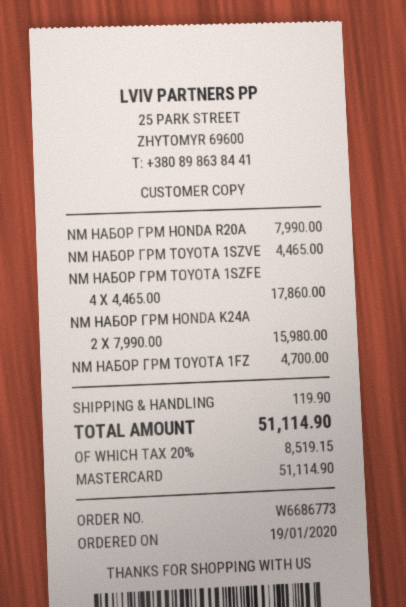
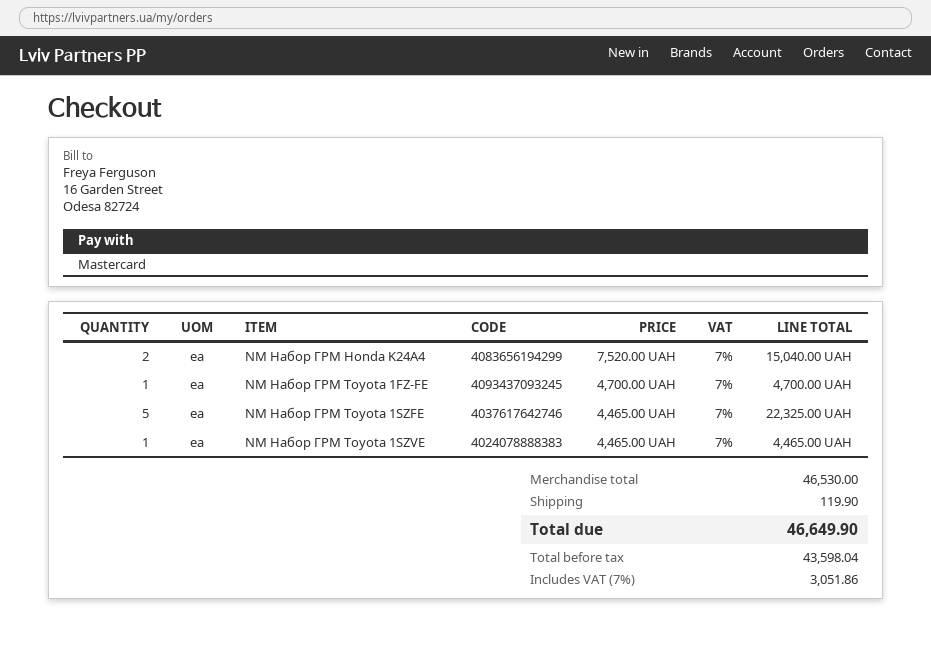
NM НАБОР ГРМ HONDA R20A: 1 x 7990.00 = 7990.00 -> none
NM НАБОР ГРМ TOYOTA 1SZFE: 4 x 4465.00 = 17860.00 -> 5 x 4465.00 = 22325.00
NM НАБОР ГРМ HONDA K24A: 2 x 7990.00 = 15980.00 -> 2 x 7520.00 = 15040.00
tax: 20% = 8519.15 -> 7% = 3051.86
total: 51114.90 -> 46649.90

